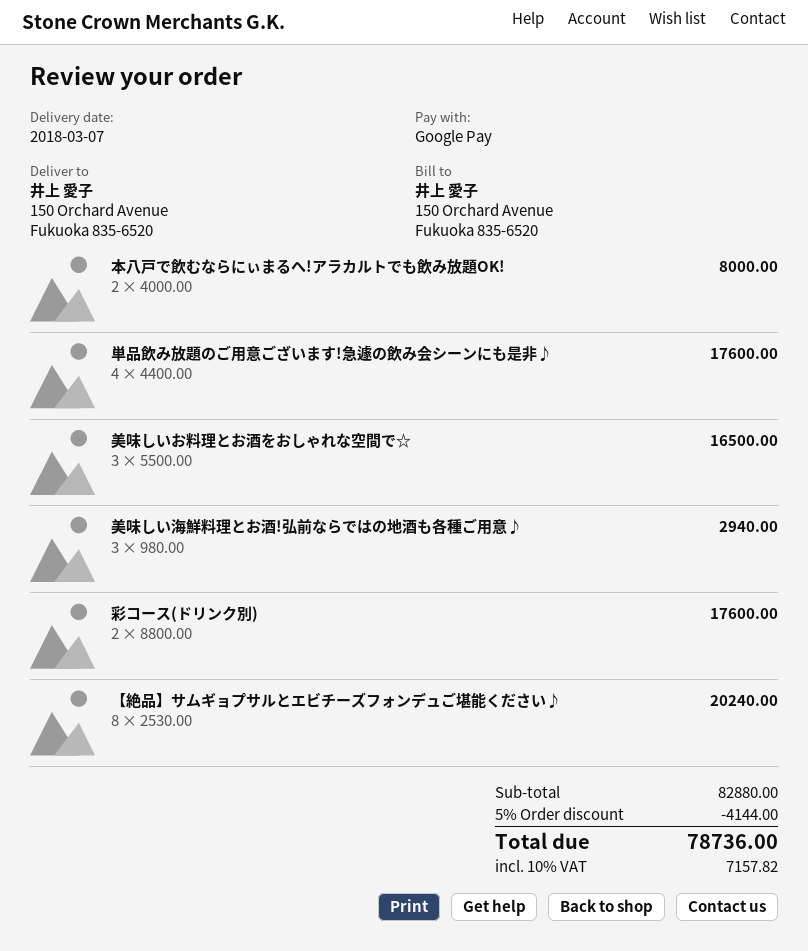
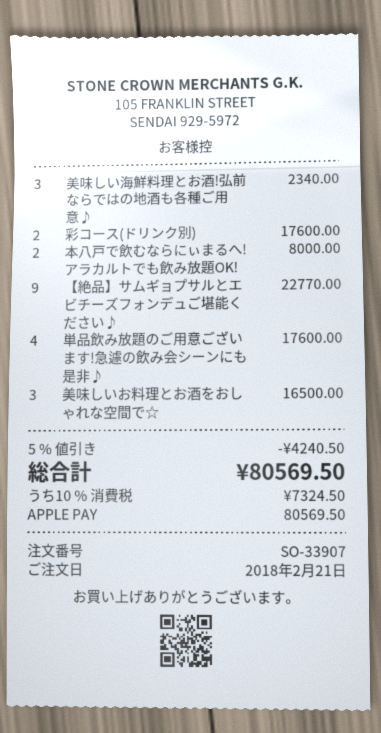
payment method: Google Pay -> Apple Pay
美味しい海鮮料理とお酒!弘前ならではの地酒も各種ご用意♪: 3 for 2940.00 -> 3 for 2340.00
【絶品】サムギョプサルとエビチーズフォンデュご堪能ください♪: 8 for 20240.00 -> 9 for 22770.00
discount: 5% = 4144.00 -> 5% = 4240.50
tax: 10% = 7157.82 -> 10% = 7324.50
total: 78736.00 -> 80569.50

